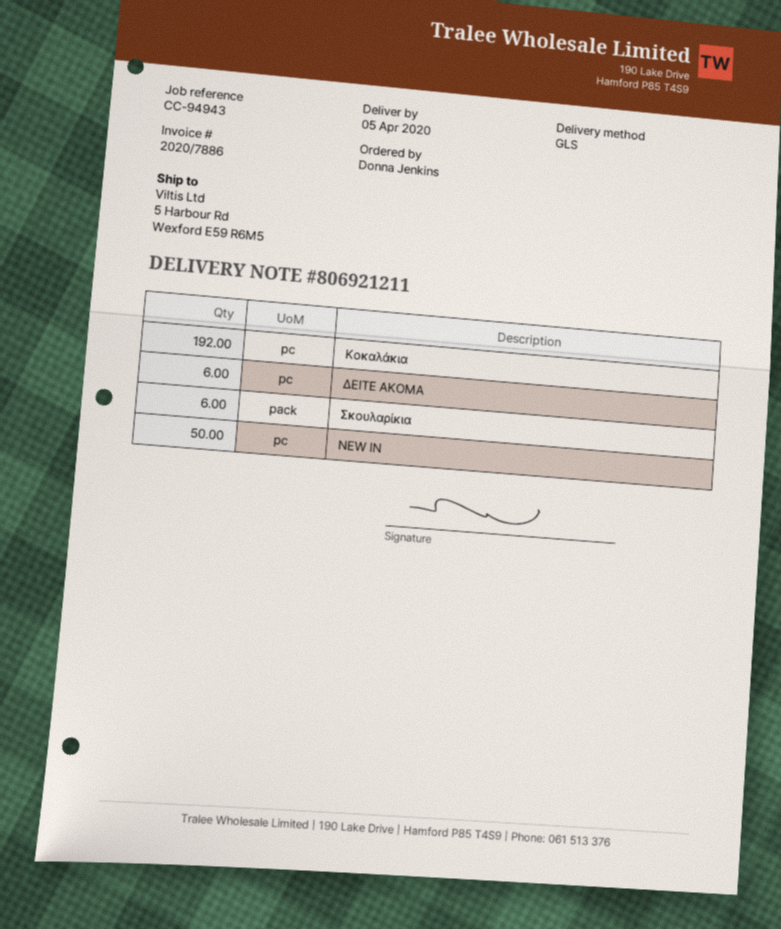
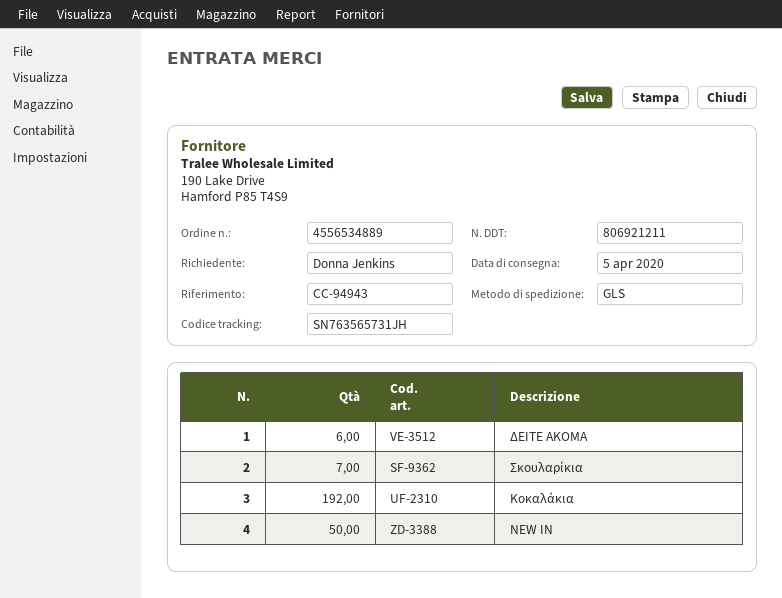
Σκουλαρίκια: 6 -> 7

